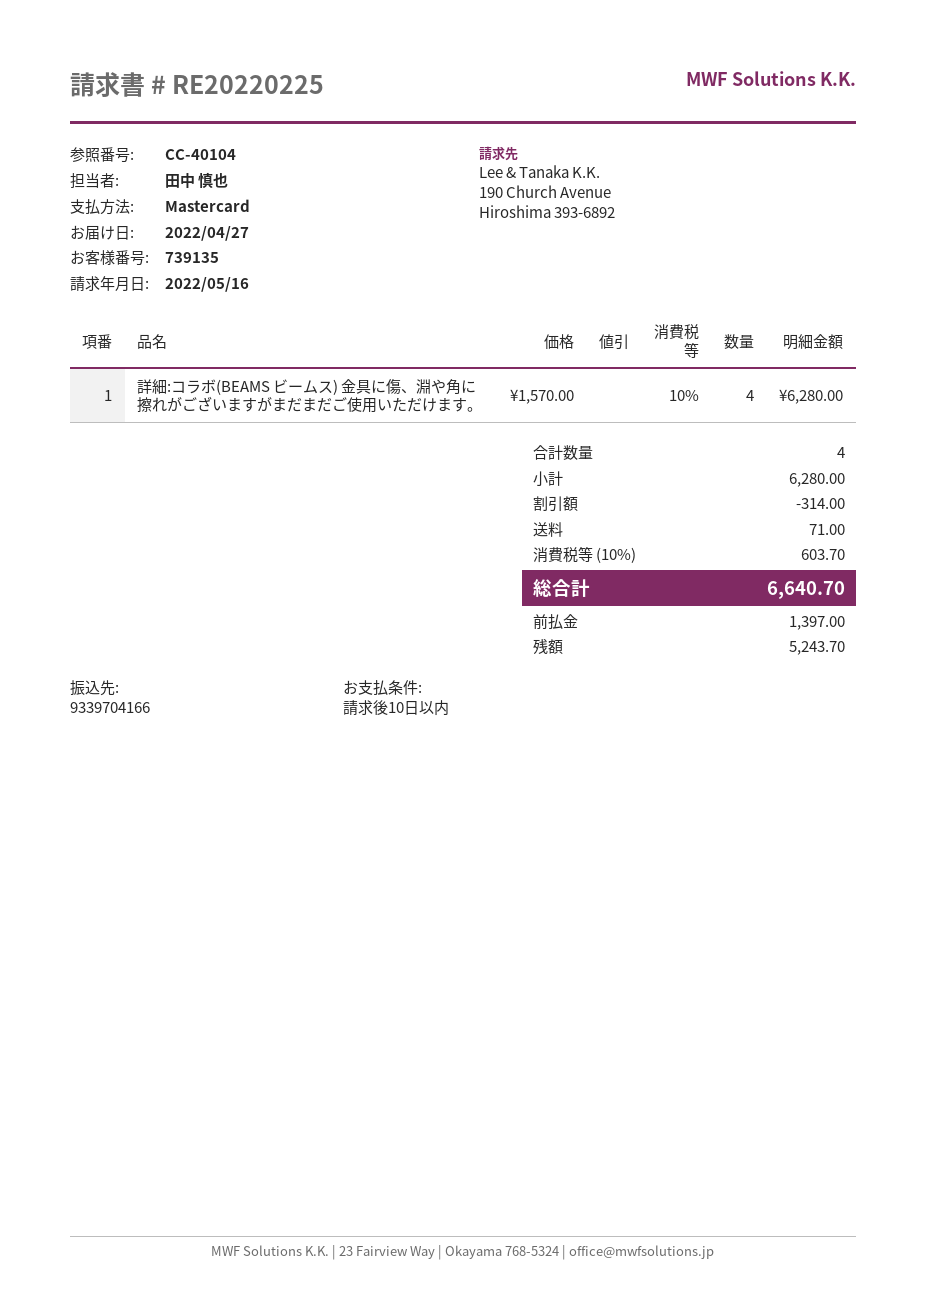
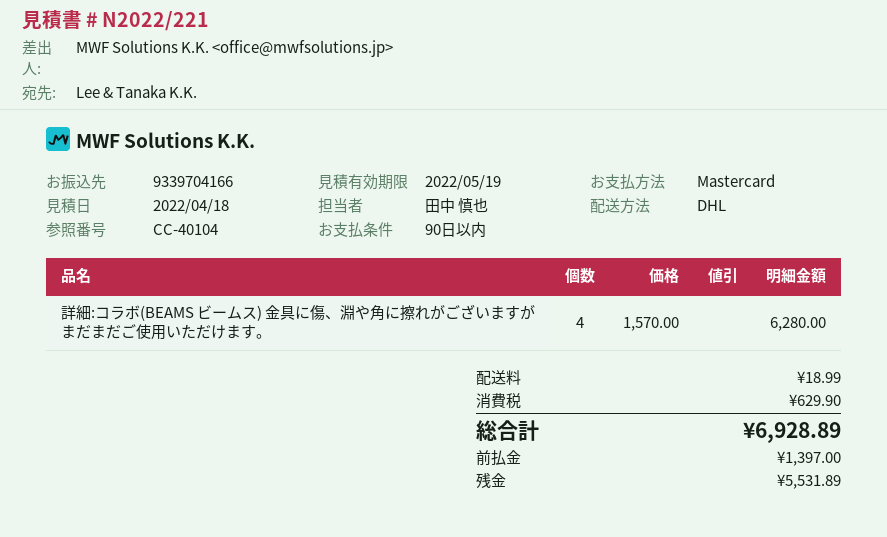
payment terms: 10 days -> 90 days
discount: 314.00 -> none
shipping: 71.00 -> 18.99
tax: 603.70 -> 629.90
total: 6640.70 -> 6928.89
balance: 5243.70 -> 5531.89

